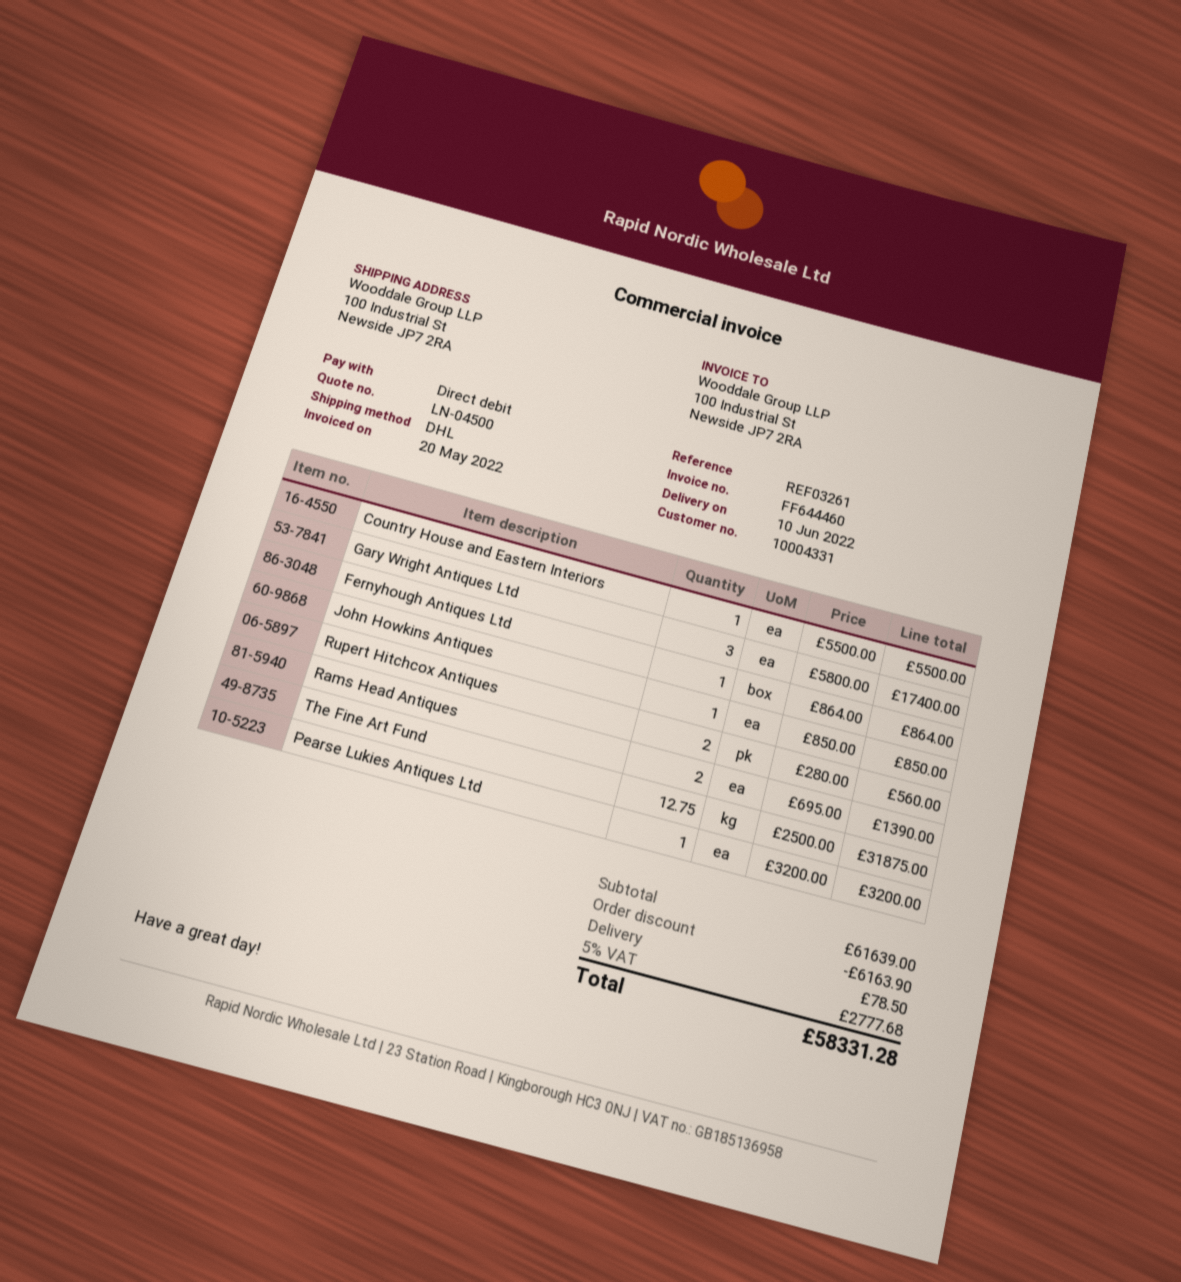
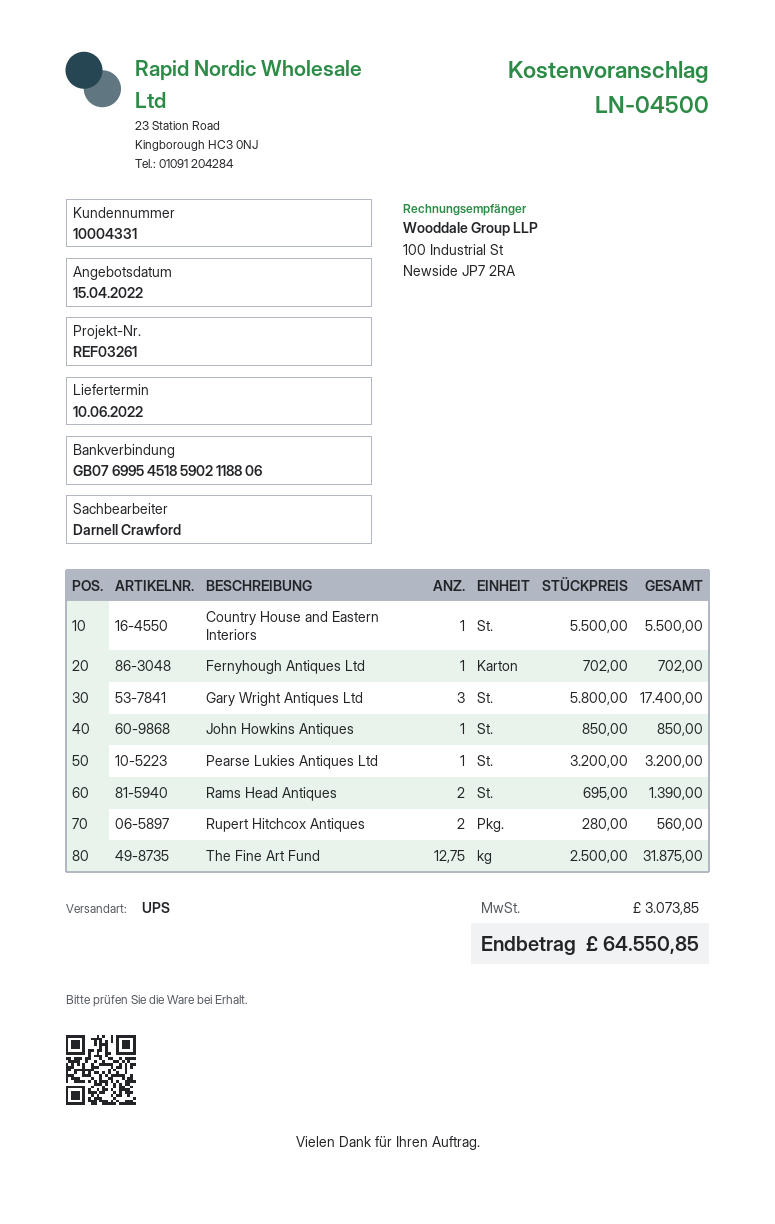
shipping method: DHL -> UPS
Fernyhough Antiques Ltd: 1 x 864.00 = 864.00 -> 1 x 702.00 = 702.00
discount: 6163.90 -> none
shipping: 78.50 -> none
tax: 2777.68 -> 3073.85
total: 58331.28 -> 64550.85

